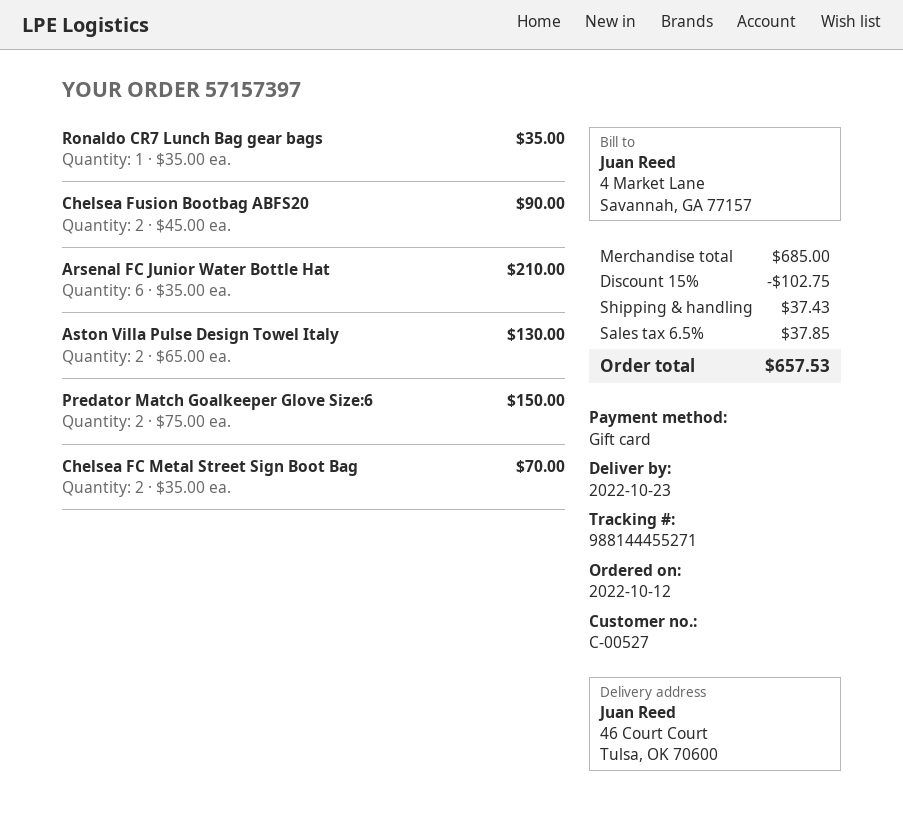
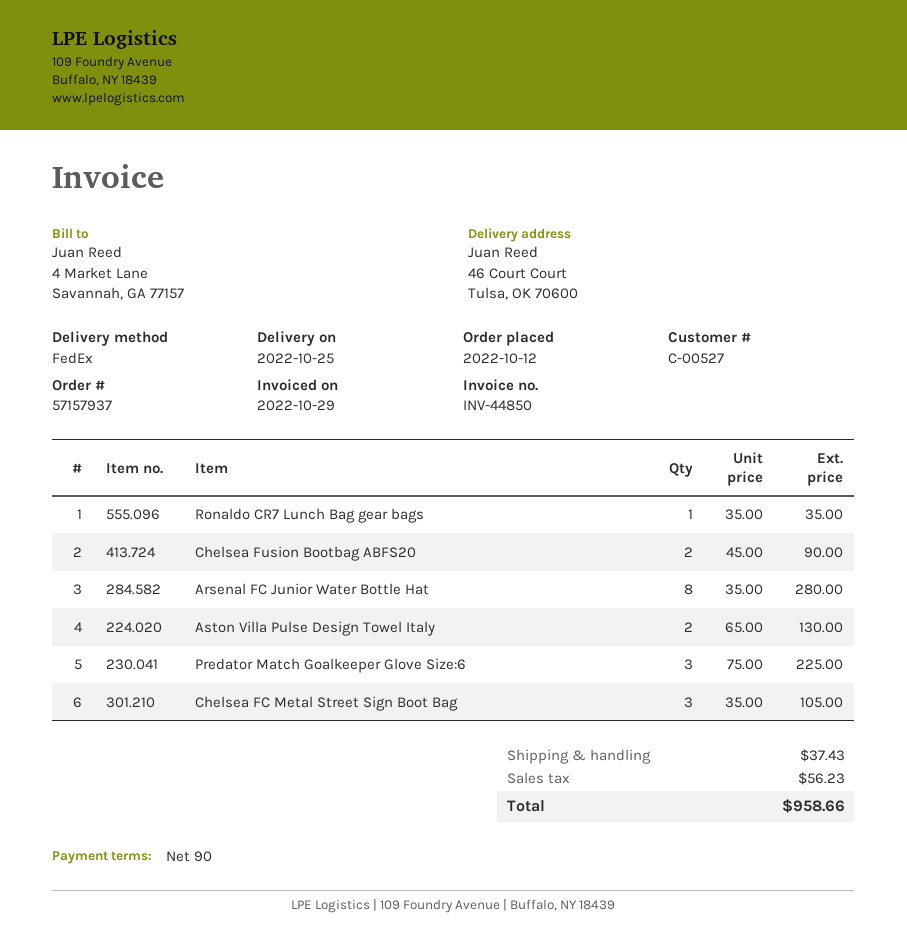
order number: 57157397 -> 57157937
delivery date: 2022-10-23 -> 2022-10-25
Arsenal FC Junior Water Bottle Hat: 6 x 35.00 = 210.00 -> 8 x 35.00 = 280.00
Predator Match Goalkeeper Glove Size:6: 2 x 75.00 = 150.00 -> 3 x 75.00 = 225.00
Chelsea FC Metal Street Sign Boot Bag: 2 x 35.00 = 70.00 -> 3 x 35.00 = 105.00
discount: 15% = 102.75 -> none
tax: 37.85 -> 56.23
total: 657.53 -> 958.66

